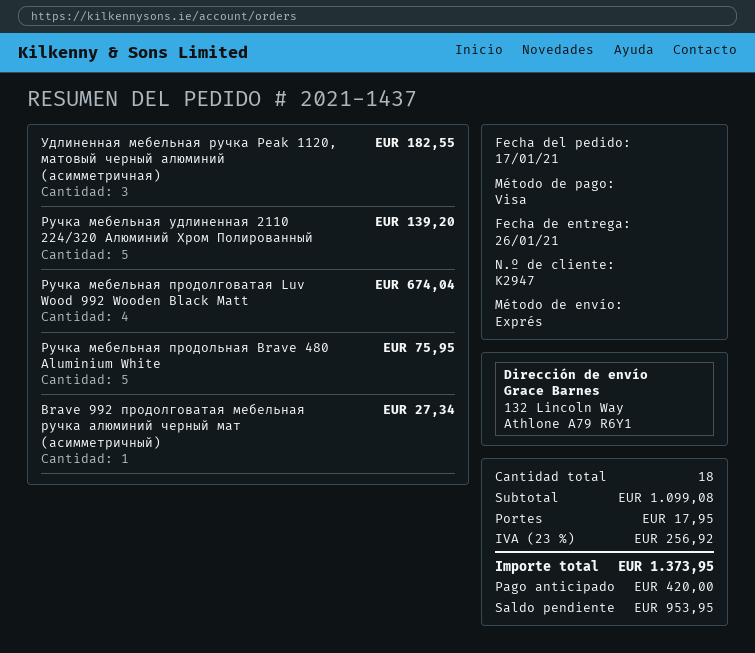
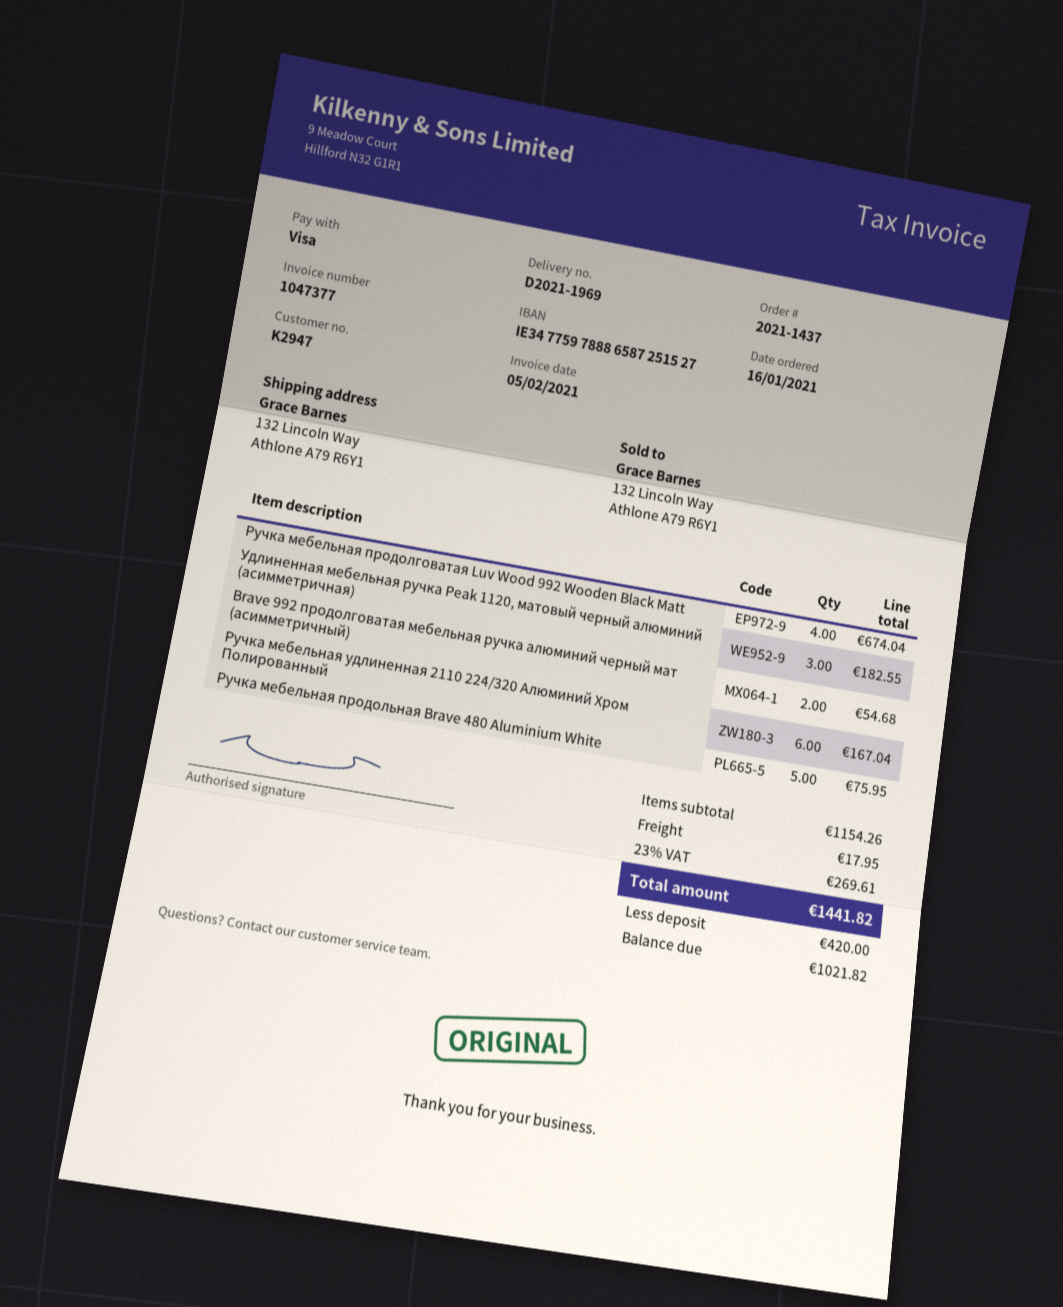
order date: 2021-01-17 -> 2021-01-16
Ручка мебельная удлиненная 2110 224/320 Алюминий Хром Полированный: 5 for 139.20 -> 6 for 167.04
Brave 992 продолговатая мебельная ручка алюминий черный мат (асимметричный): 1 for 27.34 -> 2 for 54.68
subtotal: 1099.08 -> 1154.26
tax: 23% = 256.92 -> 23% = 269.61
total: 1373.95 -> 1441.82
balance: 953.95 -> 1021.82

